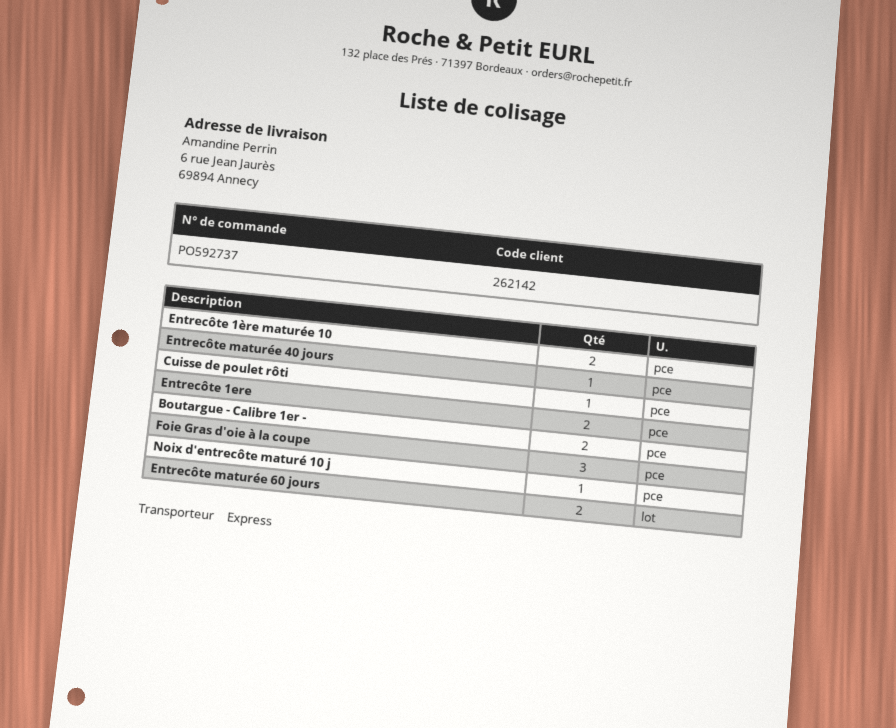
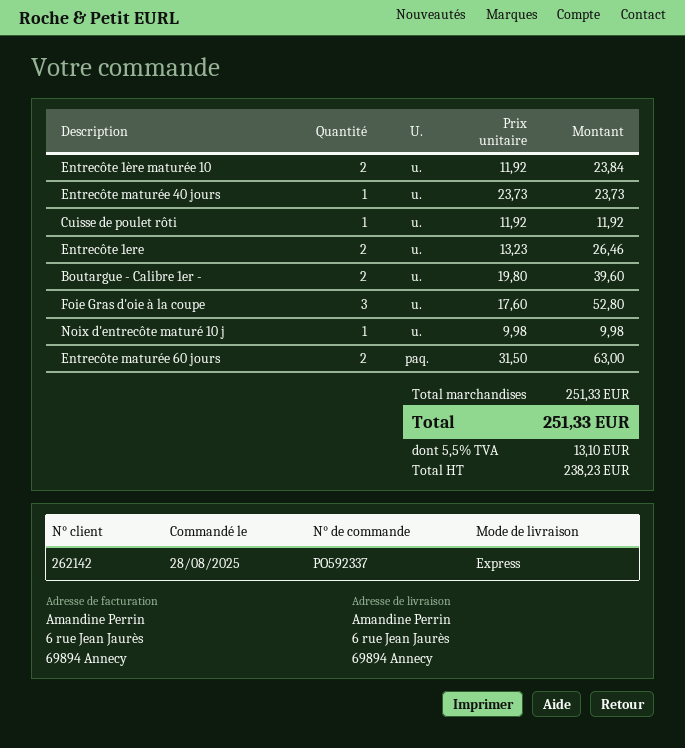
order number: PO592737 -> PO592337

